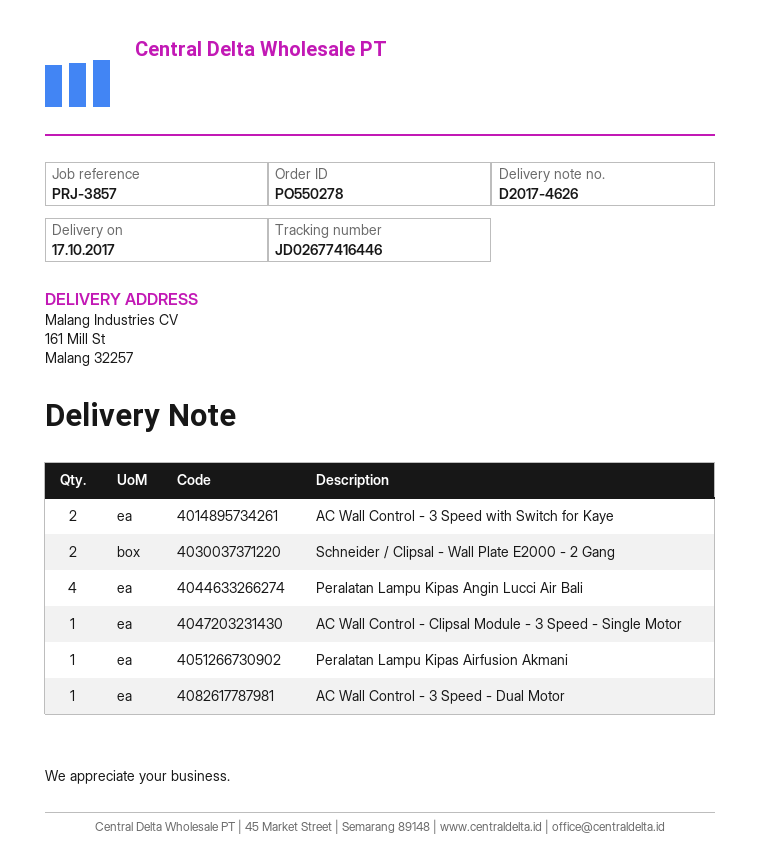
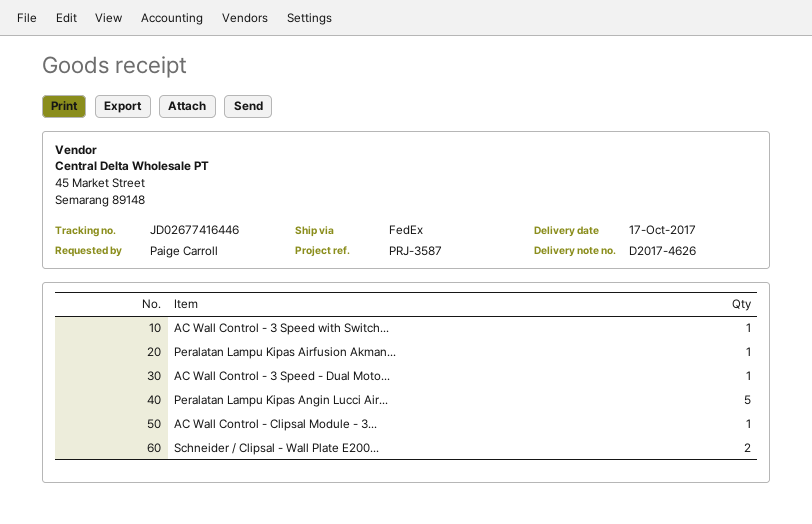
reference: PRJ-3857 -> PRJ-3587
AC Wall Control - 3 Speed with Switch for Kaye: 2 -> 1
Peralatan Lampu Kipas Angin Lucci Air Bali: 4 -> 5

